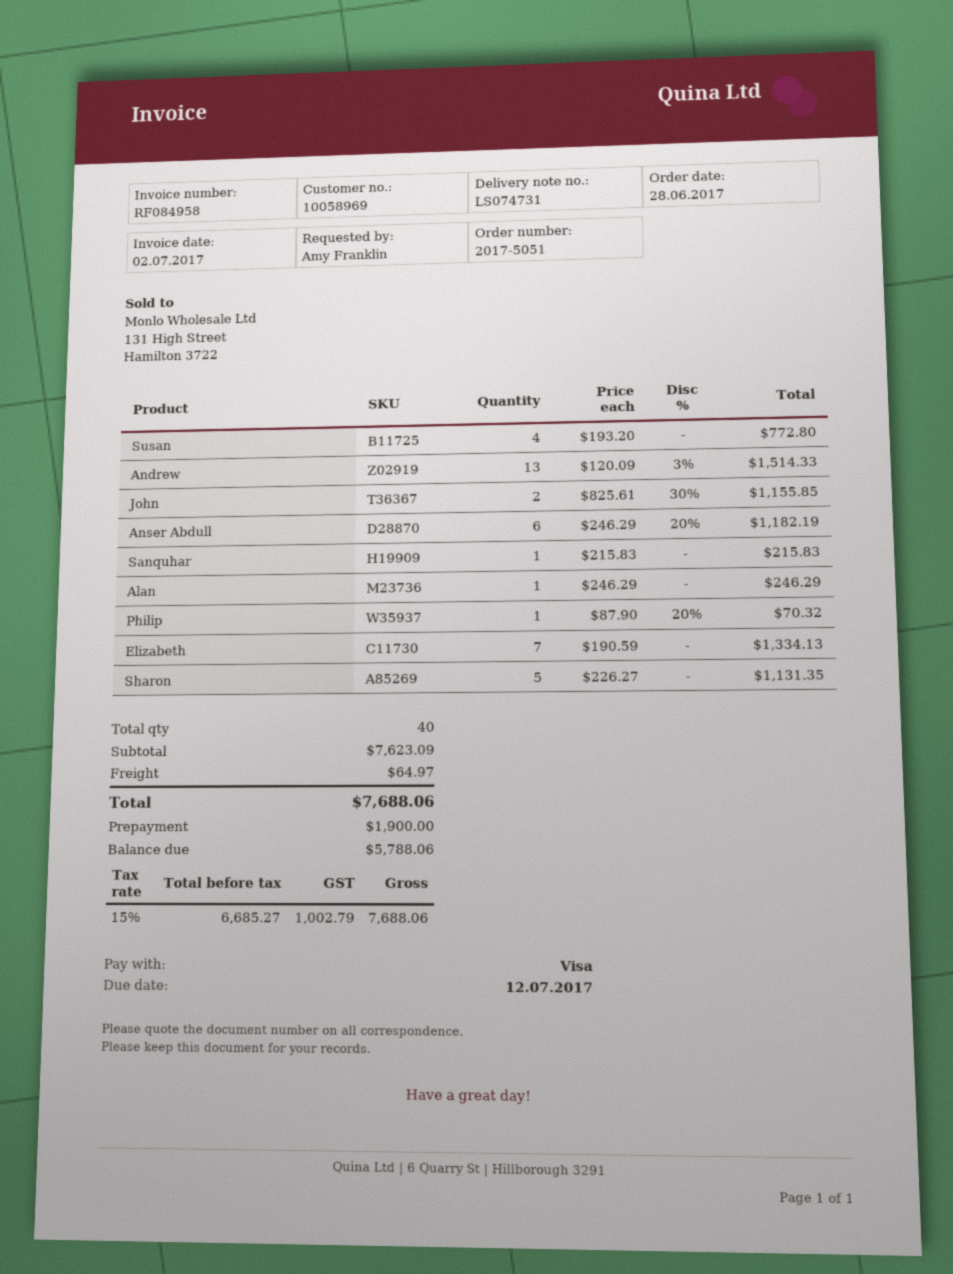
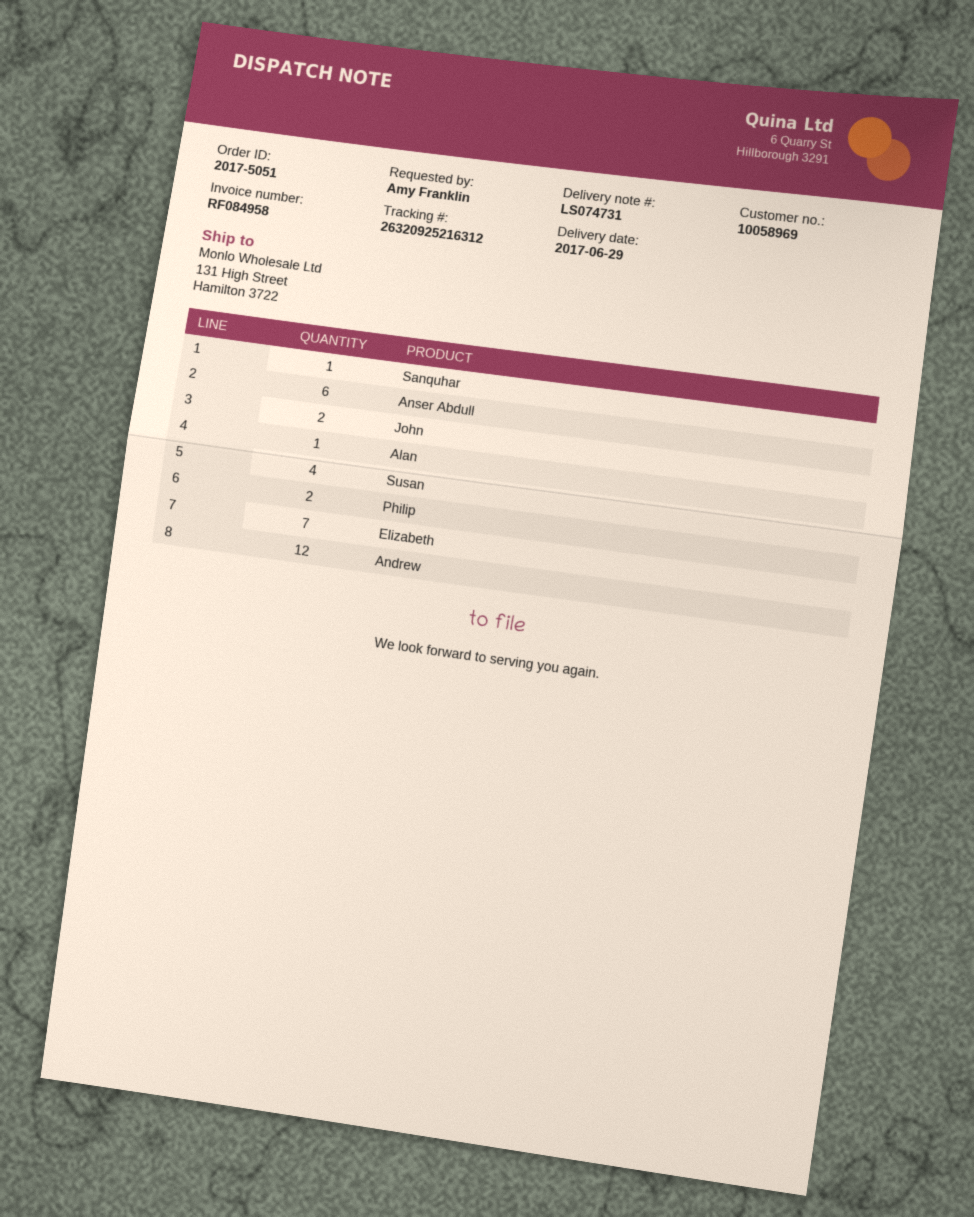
Andrew: 13 -> 12
Philip: 1 -> 2
Sharon: 5 -> none

